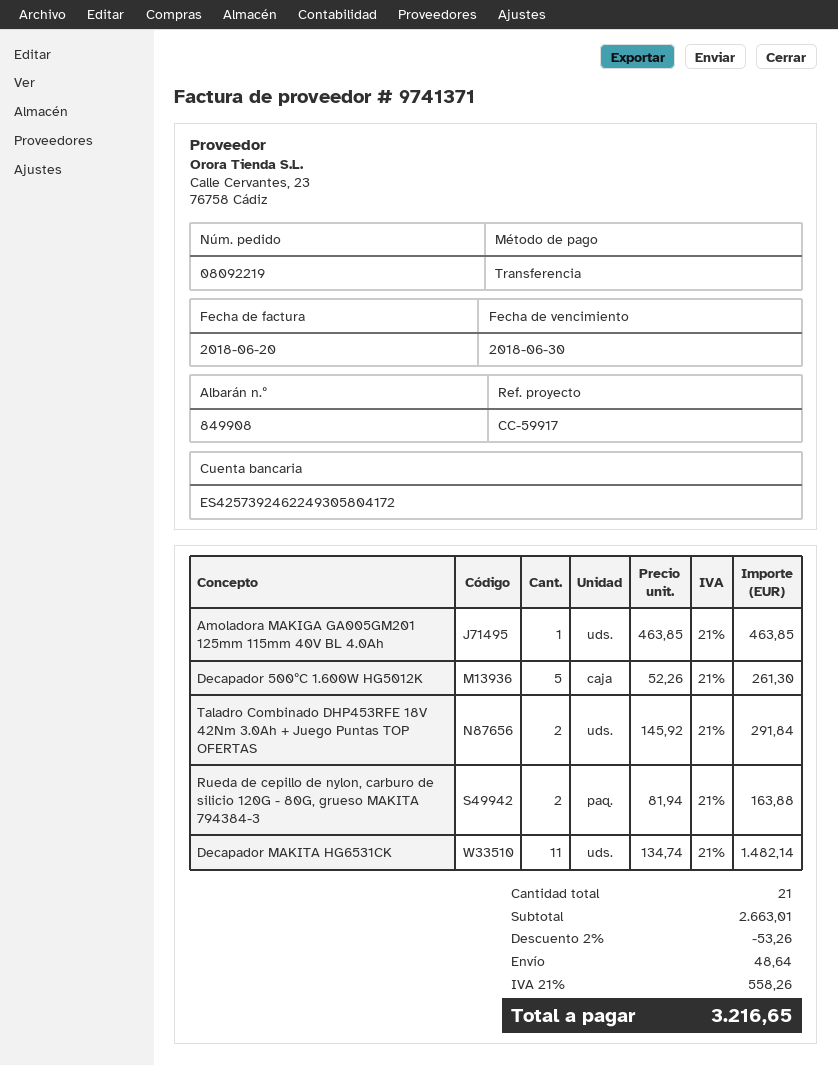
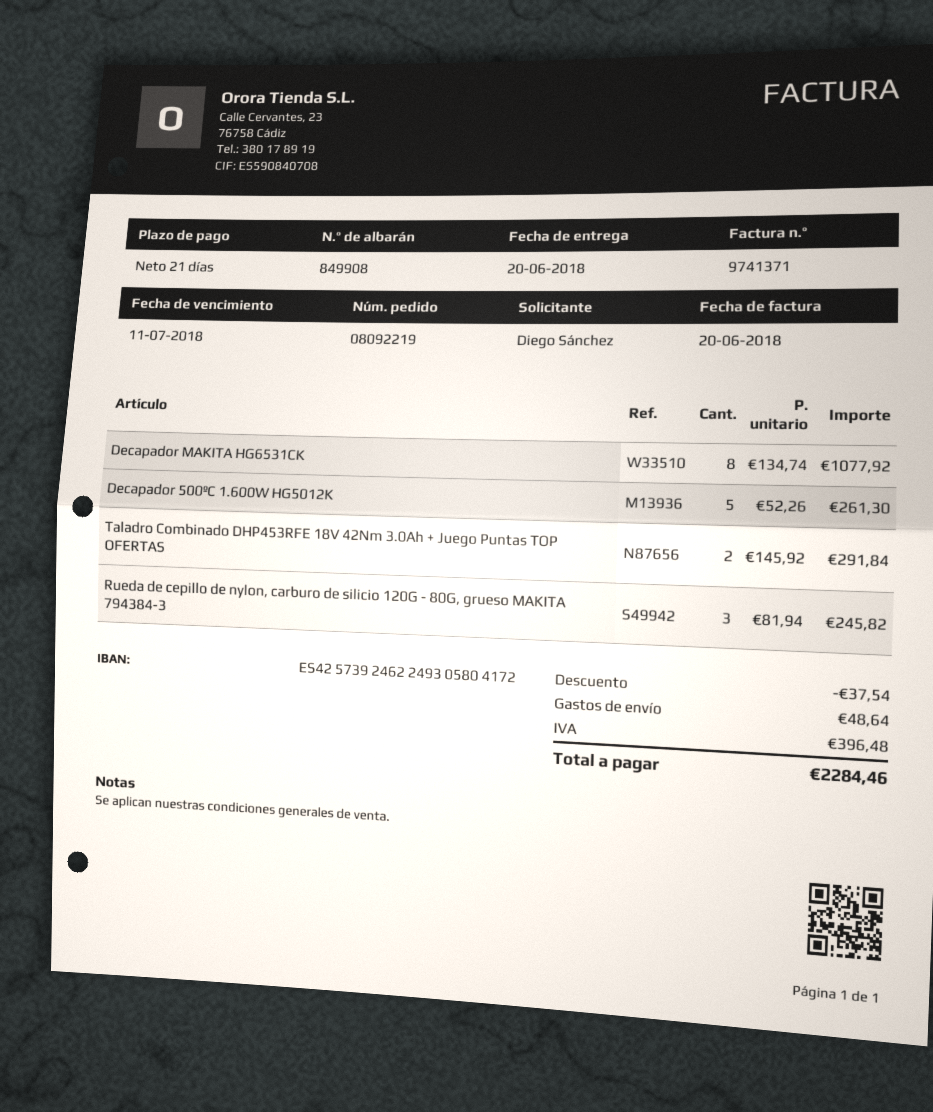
due date: 2018-06-30 -> 2018-07-11
Amoladora MAKIGA GA005GM201 125mm 115mm 40V BL 4.0Ah: 1 x 463.85 = 463.85 -> none
Rueda de cepillo de nylon, carburo de silicio 120G - 80G, grueso MAKITA 794384-3: 2 x 81.94 = 163.88 -> 3 x 81.94 = 245.82
Decapador MAKITA HG6531CK: 11 x 134.74 = 1482.14 -> 8 x 134.74 = 1077.92
discount: 53.26 -> 37.54
tax: 558.26 -> 396.48
total: 3216.65 -> 2284.46

